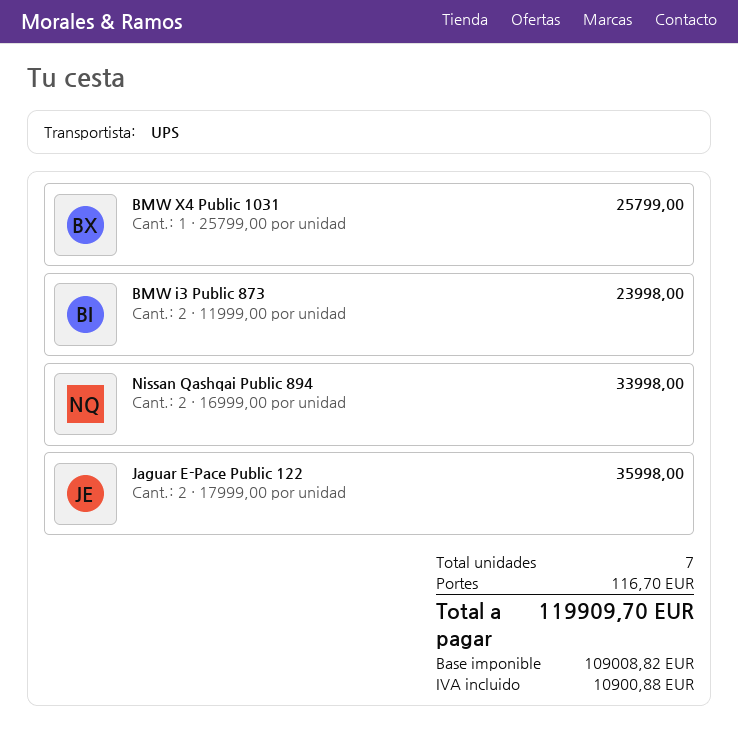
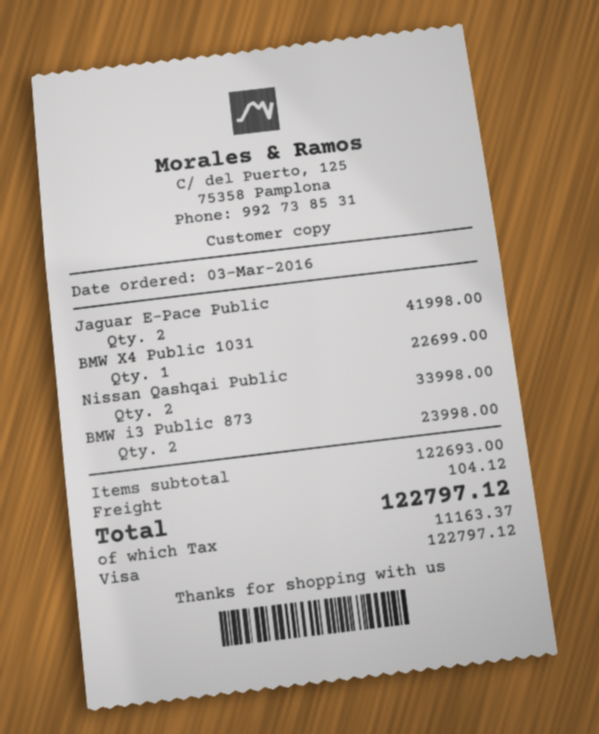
BMW X4 Public 1031: 1 for 25799.00 -> 1 for 22699.00
Jaguar E-Pace Public 122: 2 for 35998.00 -> 2 for 41998.00
shipping: 116.70 -> 104.12
tax: 10900.88 -> 11163.37
total: 119909.70 -> 122797.12

